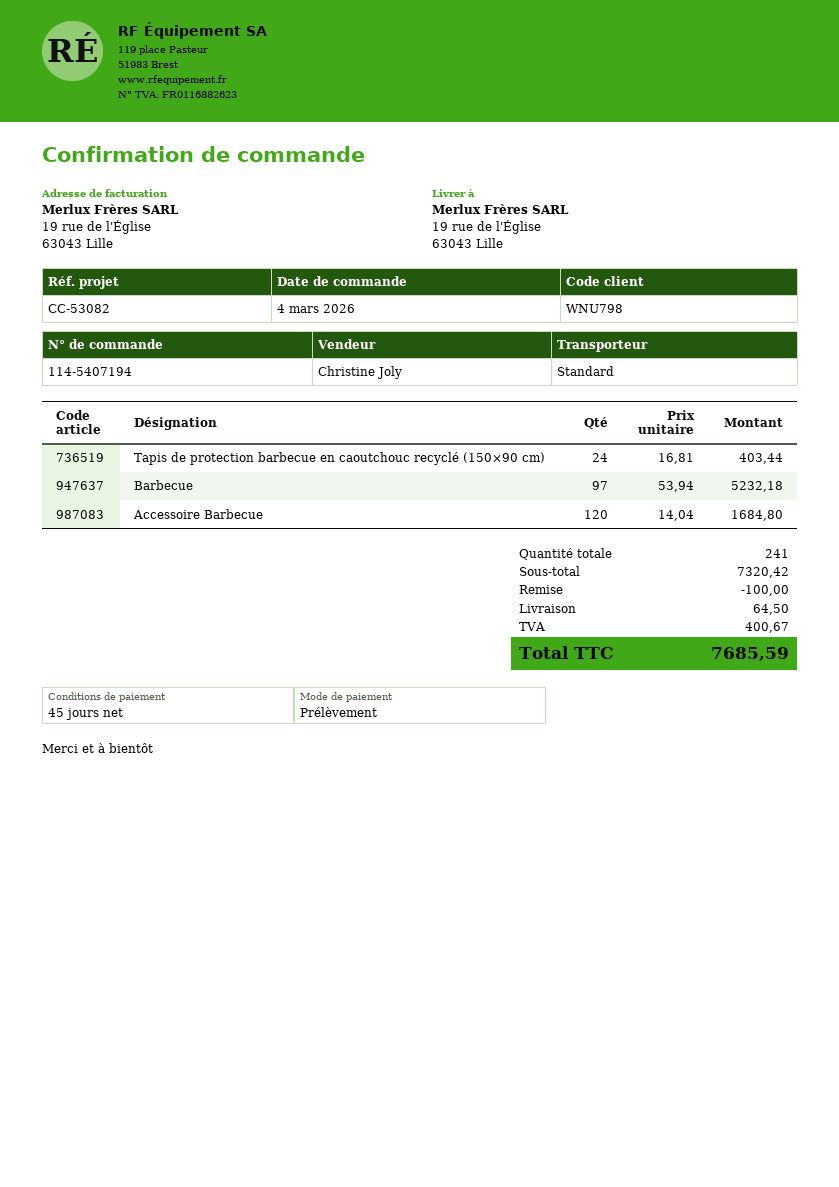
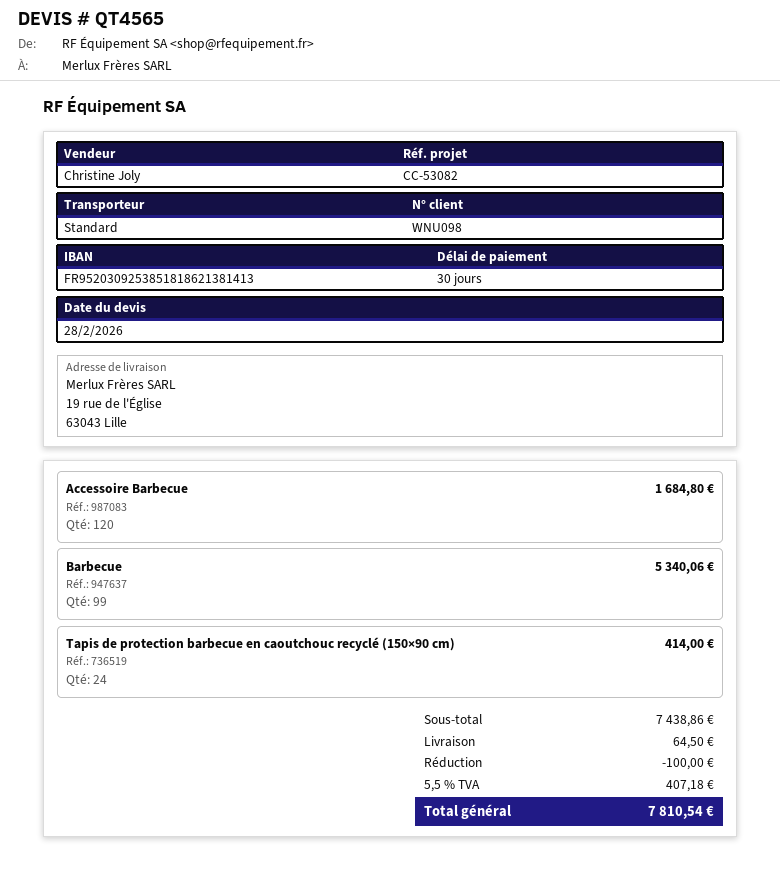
payment terms: 45 days -> 30 days
customer number: WNU798 -> WNU098
Tapis de protection barbecue en caoutchouc recyclé (150×90 cm): 24 for 403.44 -> 24 for 414.00
Barbecue: 97 for 5232.18 -> 99 for 5340.06
subtotal: 7320.42 -> 7438.86
tax: 400.67 -> 407.18
total: 7685.59 -> 7810.54

